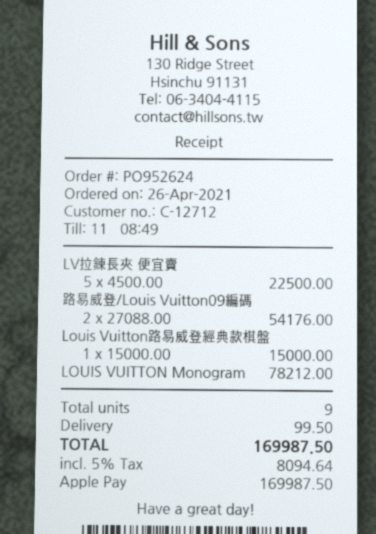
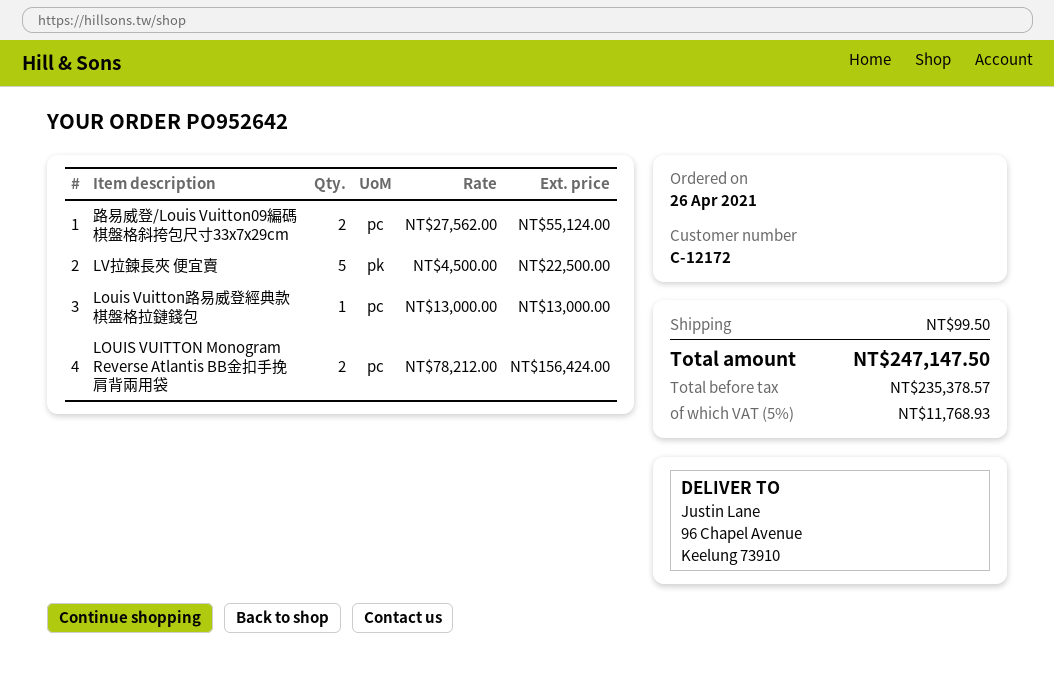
order number: PO952624 -> PO952642
customer number: C-12712 -> C-12172
路易威登/Louis Vuitton09編碼: 2 x 27088.00 = 54176.00 -> 2 x 27562.00 = 55124.00
Louis Vuitton路易威登經典款棋盤: 1 x 15000.00 = 15000.00 -> 1 x 13000.00 = 13000.00
LOUIS VUITTON Monogram: 1 x 78212.00 = 78212.00 -> 2 x 78212.00 = 156424.00
tax: 5% = 8094.64 -> 5% = 11768.93
total: 169987.50 -> 247147.50

